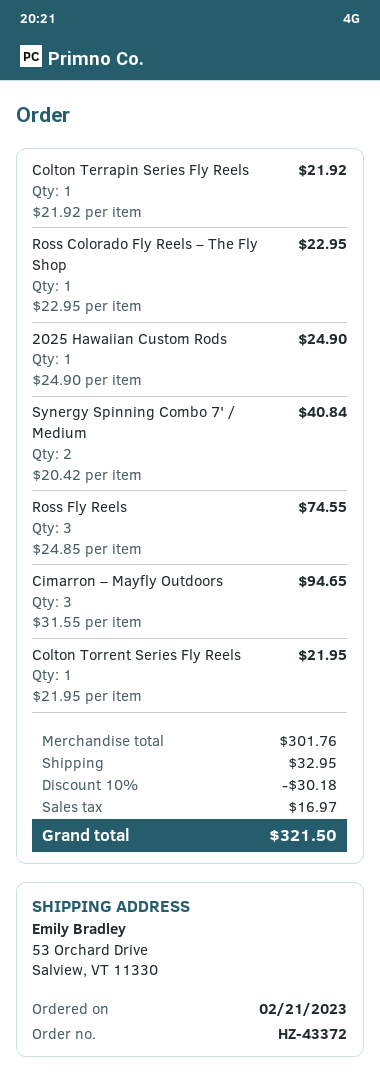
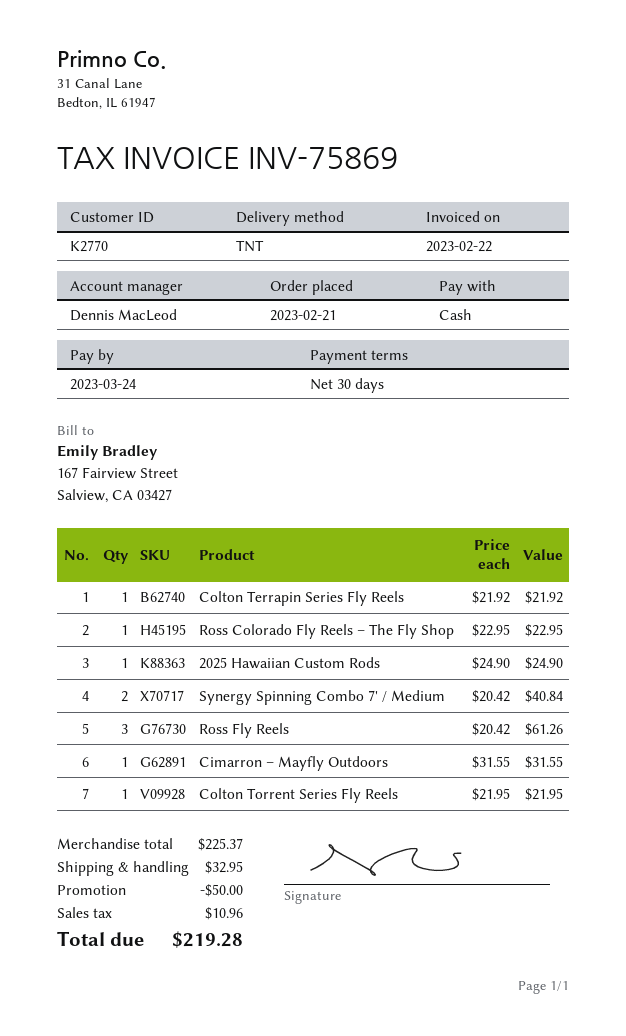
Ross Fly Reels: 3 x 24.85 = 74.55 -> 3 x 20.42 = 61.26
Cimarron – Mayfly Outdoors: 3 x 31.55 = 94.65 -> 1 x 31.55 = 31.55
subtotal: 301.76 -> 225.37
discount: 30.18 -> 50.00
tax: 16.97 -> 10.96
total: 321.50 -> 219.28

